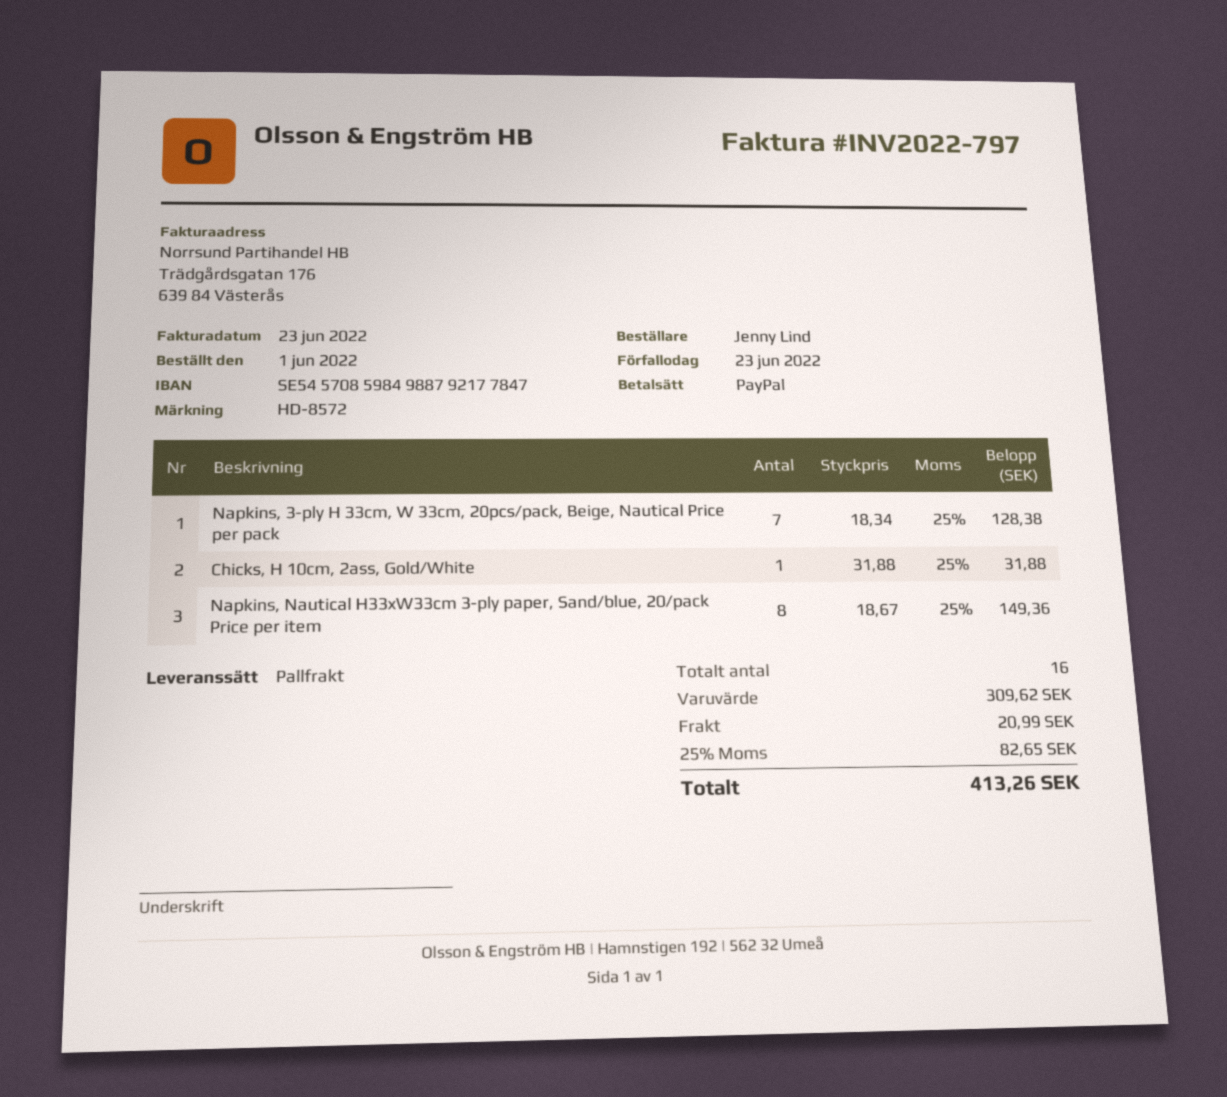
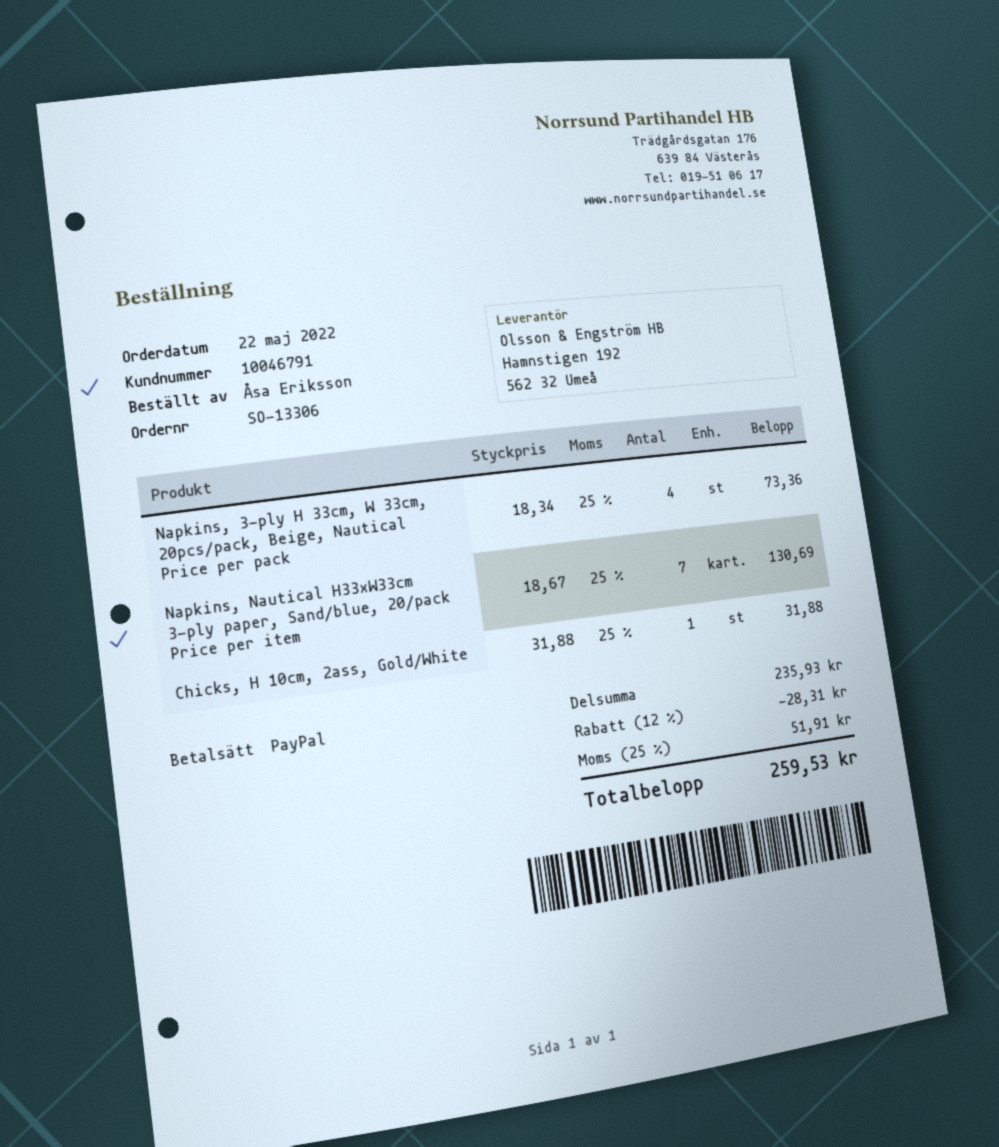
order date: 2022-06-01 -> 2022-05-22
ordered by: Jenny Lind -> Åsa Eriksson
Napkins, 3-ply H 33cm, W 33cm, 20pcs/pack, Beige, Nautical Price per pack: 7 x 18.34 = 128.38 -> 4 x 18.34 = 73.36
Napkins, Nautical H33xW33cm 3-ply paper, Sand/blue, 20/pack Price per item: 8 x 18.67 = 149.36 -> 7 x 18.67 = 130.69
subtotal: 309.62 -> 235.93
discount: none -> 12% = 28.31
shipping: 20.99 -> none
tax: 25% = 82.65 -> 25% = 51.91
total: 413.26 -> 259.53

